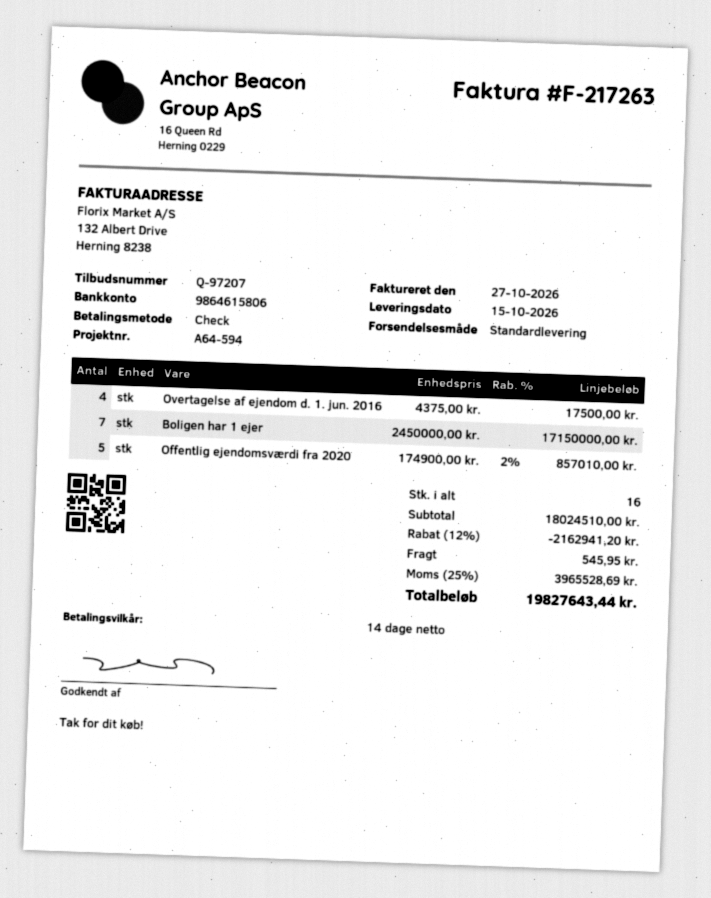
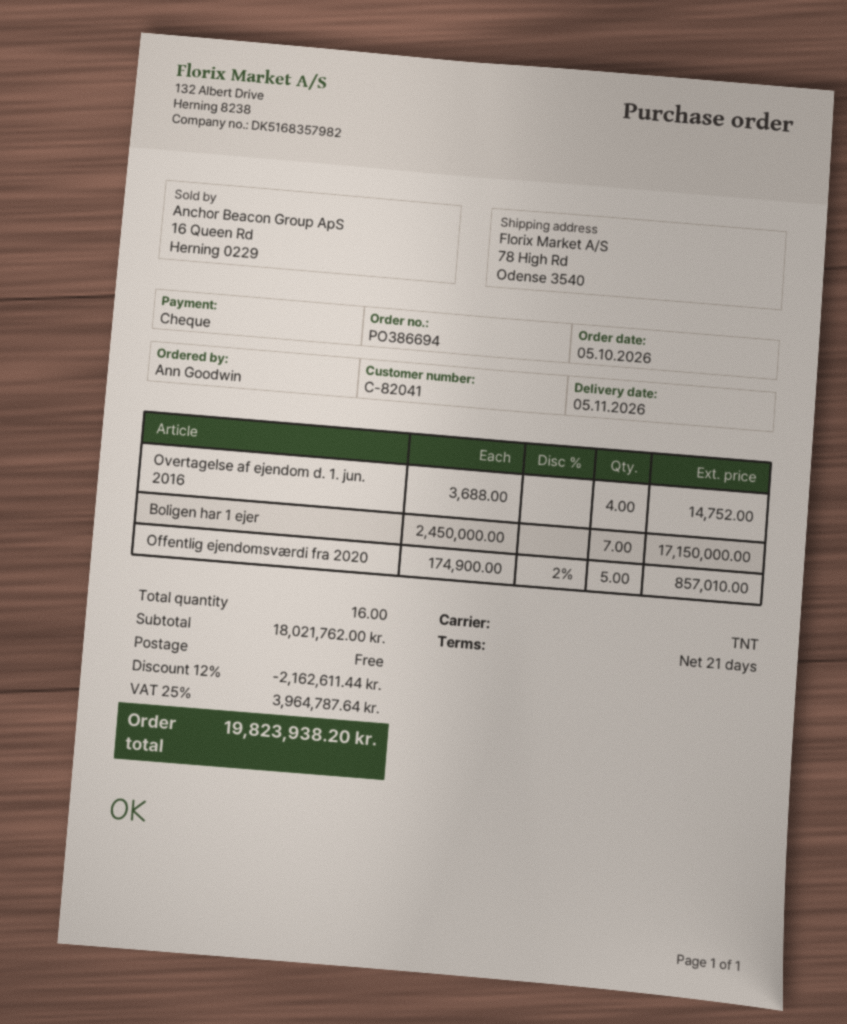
delivery date: 2026-10-15 -> 2026-11-05
payment terms: 14 days -> 21 days
shipping method: standard -> TNT
Overtagelse af ejendom d. 1. jun. 2016: 4 x 4375.00 = 17500.00 -> 4 x 3688.00 = 14752.00
subtotal: 18024510.00 -> 18021762.00
discount: 12% = 2162941.20 -> 12% = 2162611.44
shipping: 545.95 -> 0.00
tax: 25% = 3965528.69 -> 25% = 3964787.64
total: 19827643.44 -> 19823938.20

